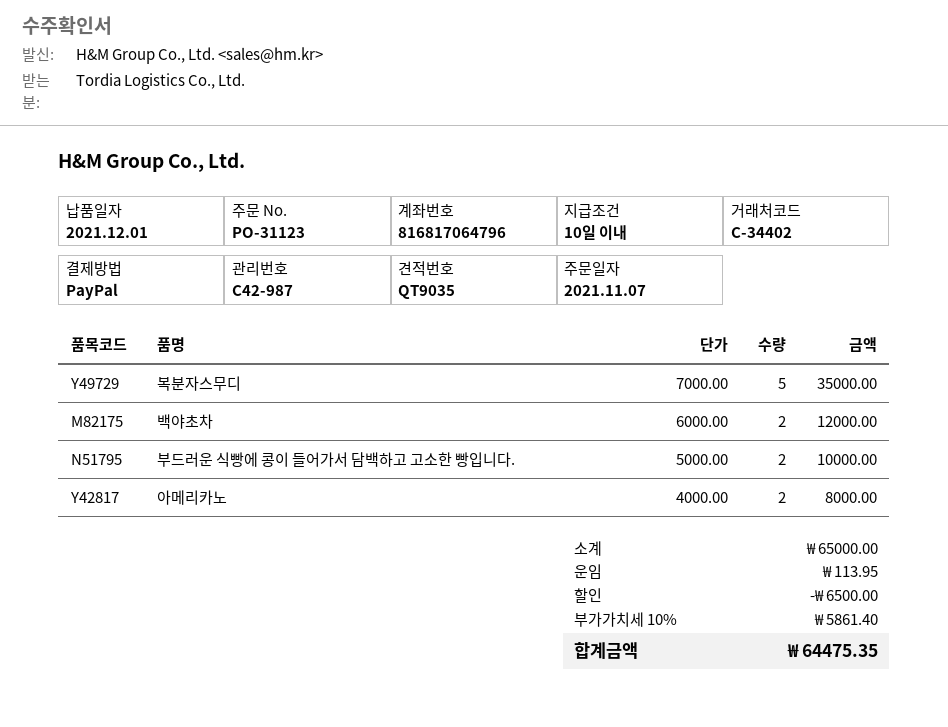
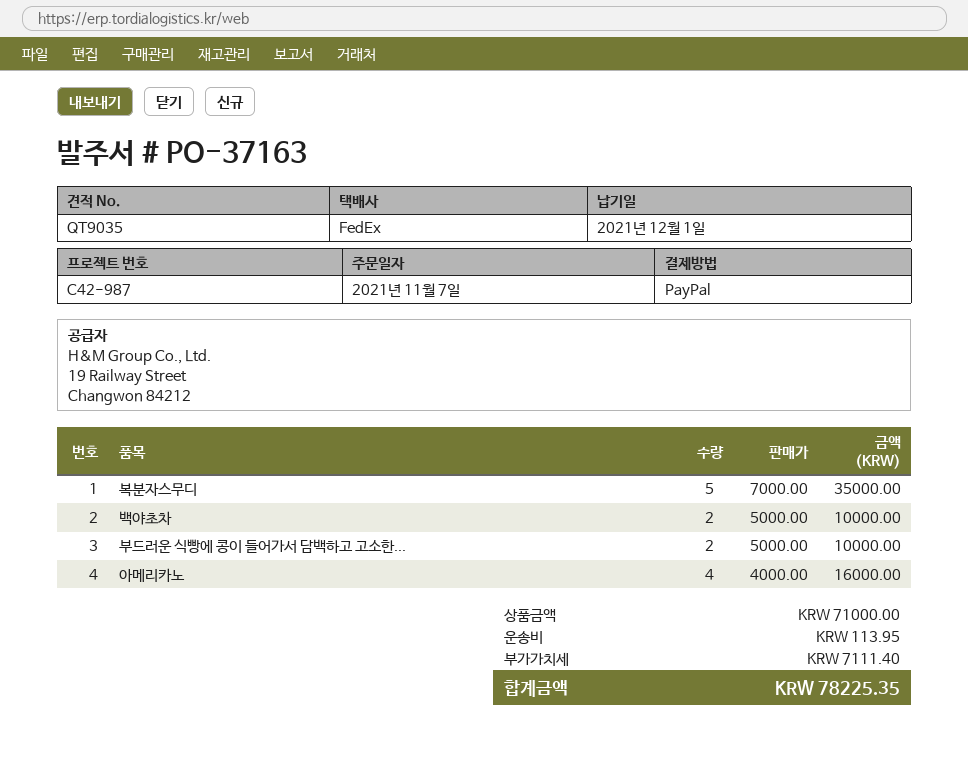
order number: PO-31123 -> PO-37163
백야초차: 2 x 6000.00 = 12000.00 -> 2 x 5000.00 = 10000.00
아메리카노: 2 x 4000.00 = 8000.00 -> 4 x 4000.00 = 16000.00
subtotal: 65000.00 -> 71000.00
discount: 6500.00 -> none
tax: 5861.40 -> 7111.40
total: 64475.35 -> 78225.35

